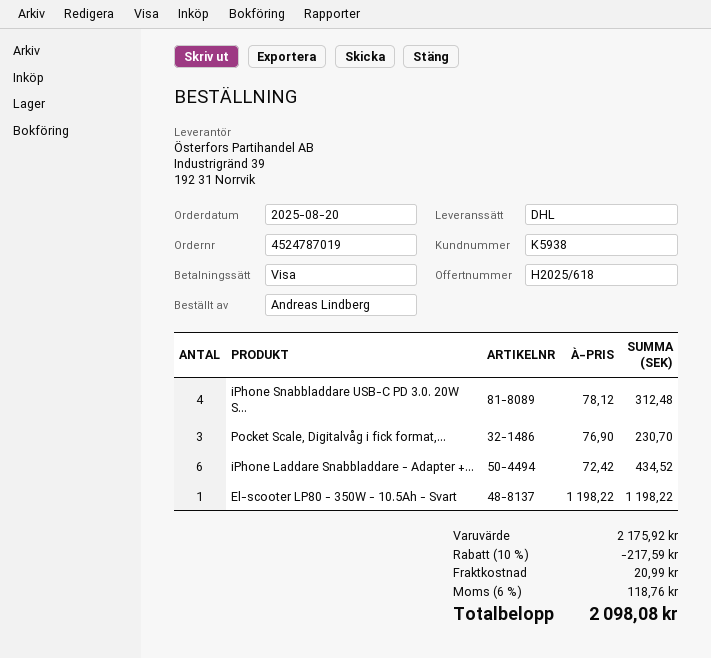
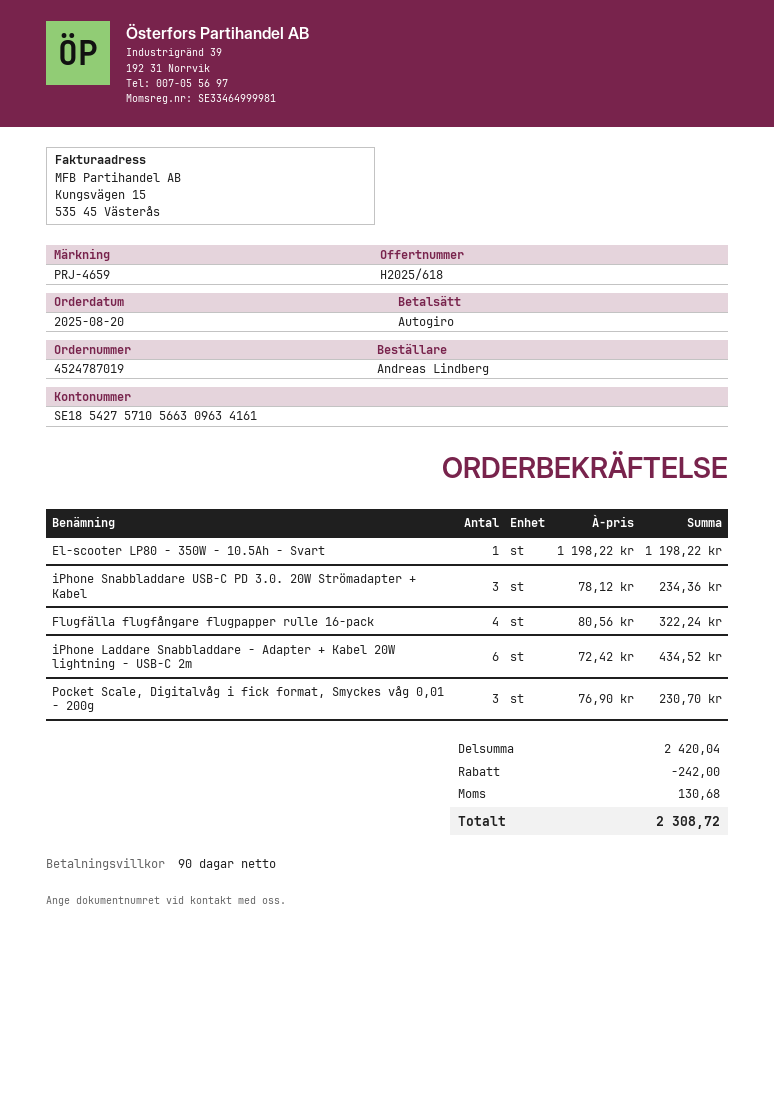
payment method: Visa -> direct debit
iPhone Snabbladdare USB-C PD 3.0. 20W S...: 4 x 78.12 = 312.48 -> 3 x 78.12 = 234.36
Flugfälla flugfångare flugpapper rulle 16-pack: none -> 4 x 80.56 = 322.24
subtotal: 2175.92 -> 2420.04
discount: 217.59 -> 242.00
shipping: 20.99 -> none
tax: 118.76 -> 130.68
total: 2098.08 -> 2308.72

